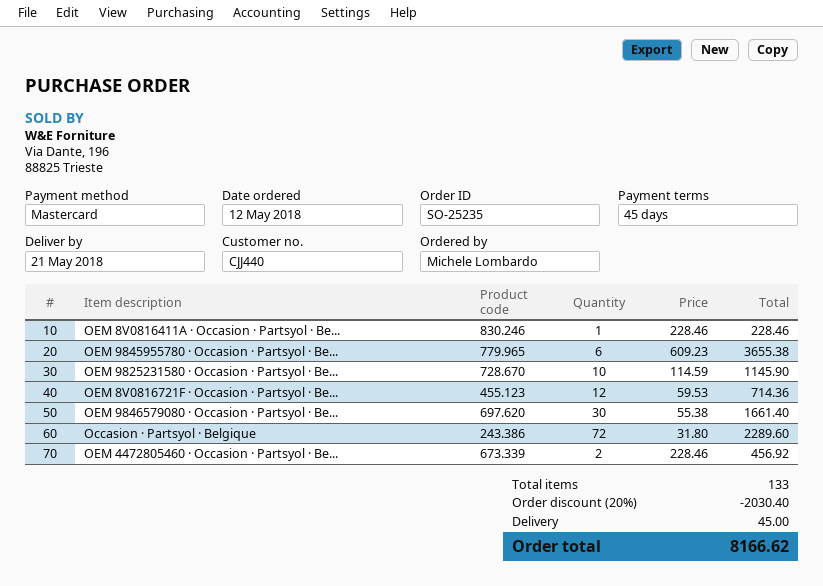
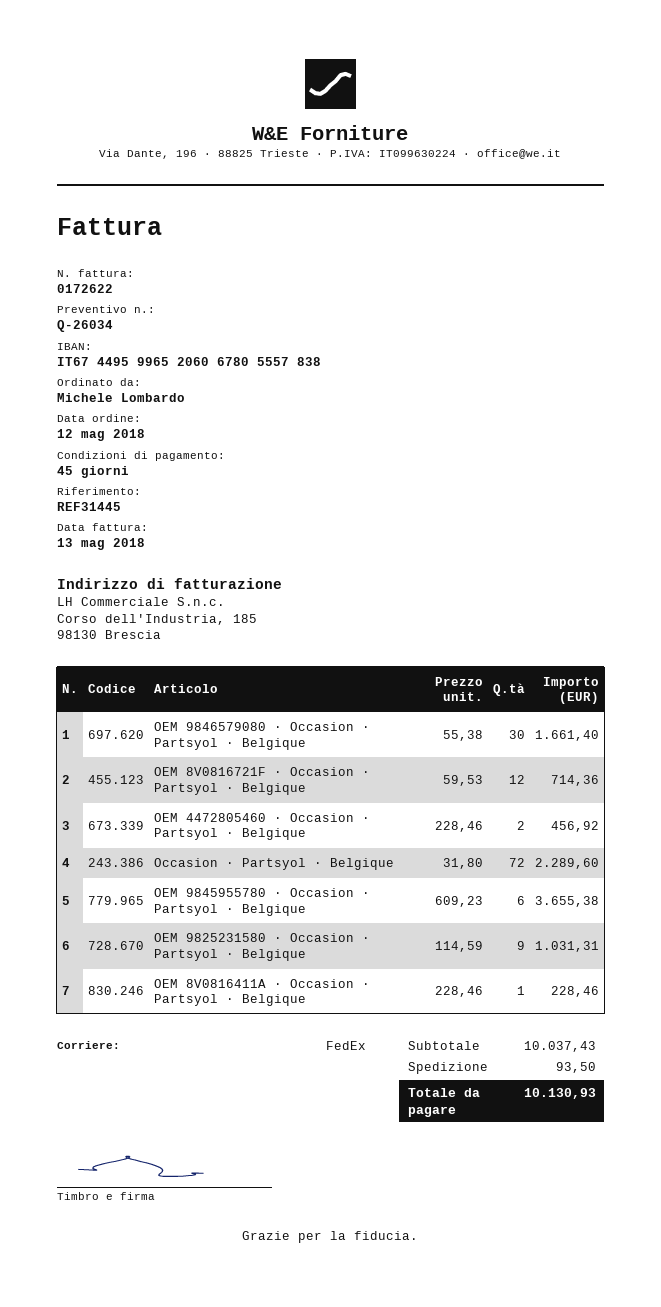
OEM 9825231580 · Occasion · Partsyol · Be...: 10 x 114.59 = 1145.90 -> 9 x 114.59 = 1031.31
discount: 20% = 2030.40 -> none
shipping: 45.00 -> 93.50
total: 8166.62 -> 10130.93

